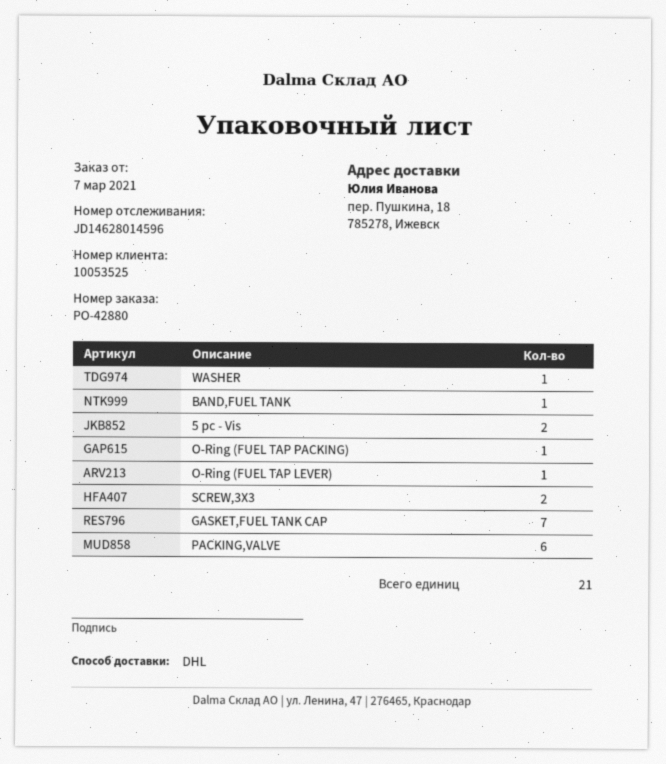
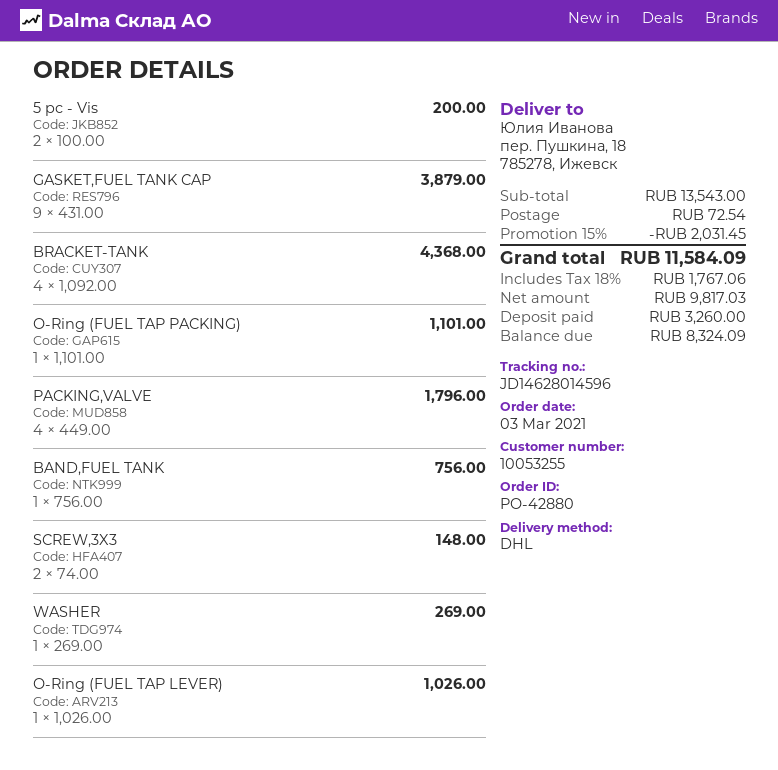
order date: 2021-03-07 -> 2021-03-03
customer number: 10053525 -> 10053255
GASKET,FUEL TANK CAP: 7 -> 9
PACKING,VALVE: 6 -> 4
BRACKET-TANK: none -> 4

